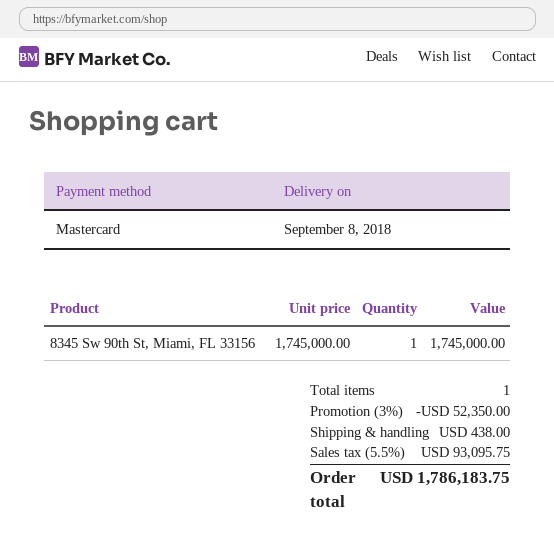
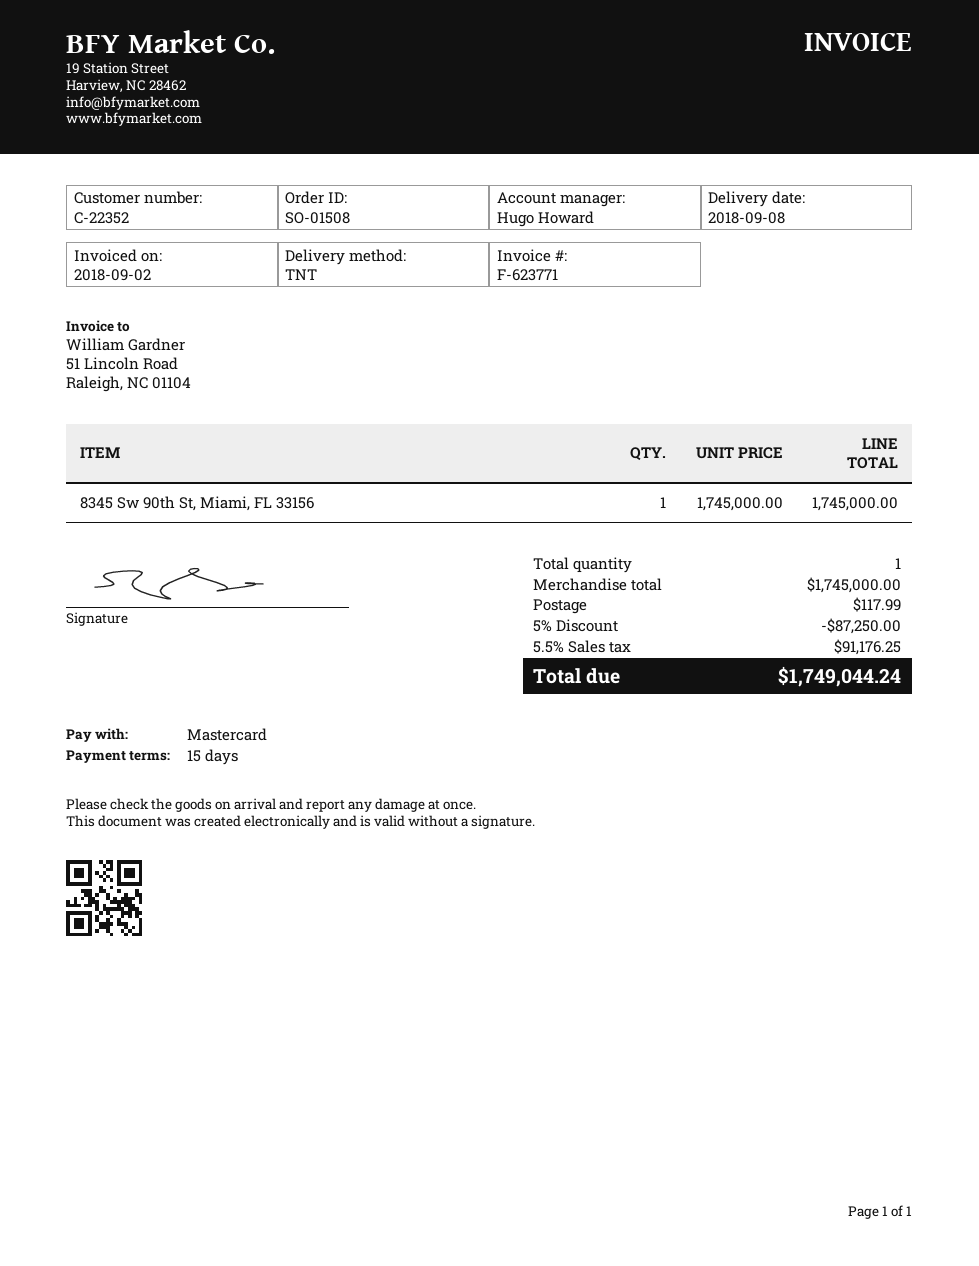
discount: 3% = 52350.00 -> 5% = 87250.00
shipping: 438.00 -> 117.99
tax: 5.5% = 93095.75 -> 5.5% = 91176.25
total: 1786183.75 -> 1749044.24

